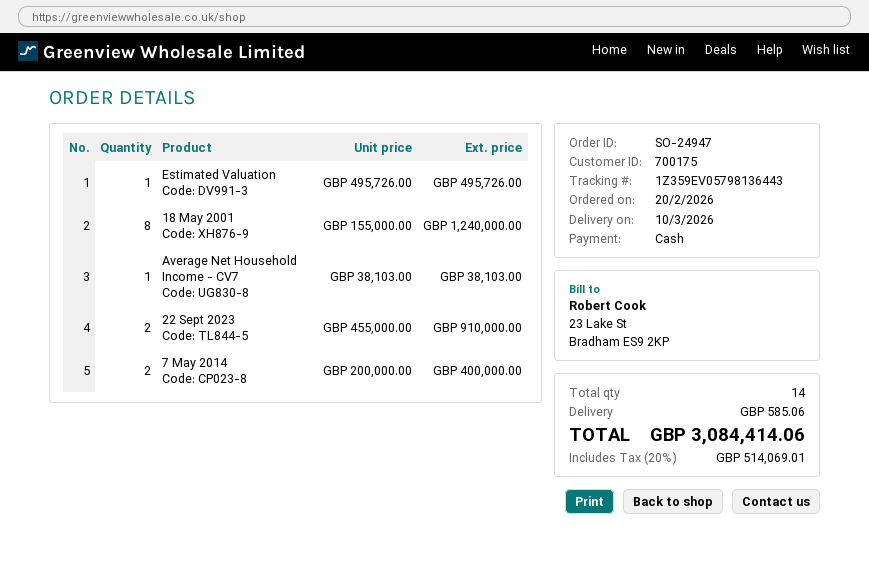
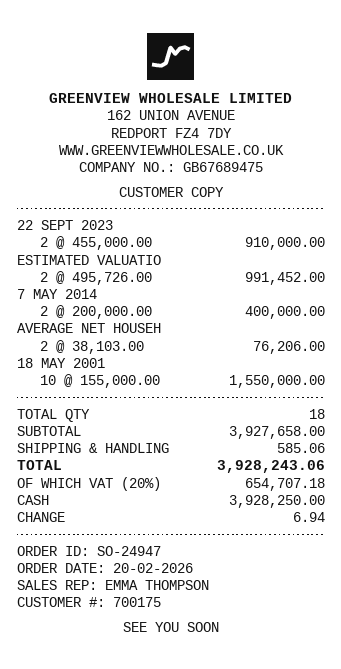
Estimated Valuation: 1 x 495726.00 = 495726.00 -> 2 x 495726.00 = 991452.00
18 May 2001: 8 x 155000.00 = 1240000.00 -> 10 x 155000.00 = 1550000.00
Average Net Household Income - CV7: 1 x 38103.00 = 38103.00 -> 2 x 38103.00 = 76206.00
total quantity: 14 -> 18
tax: 20% = 514069.01 -> 20% = 654707.18
total: 3084414.06 -> 3928243.06

